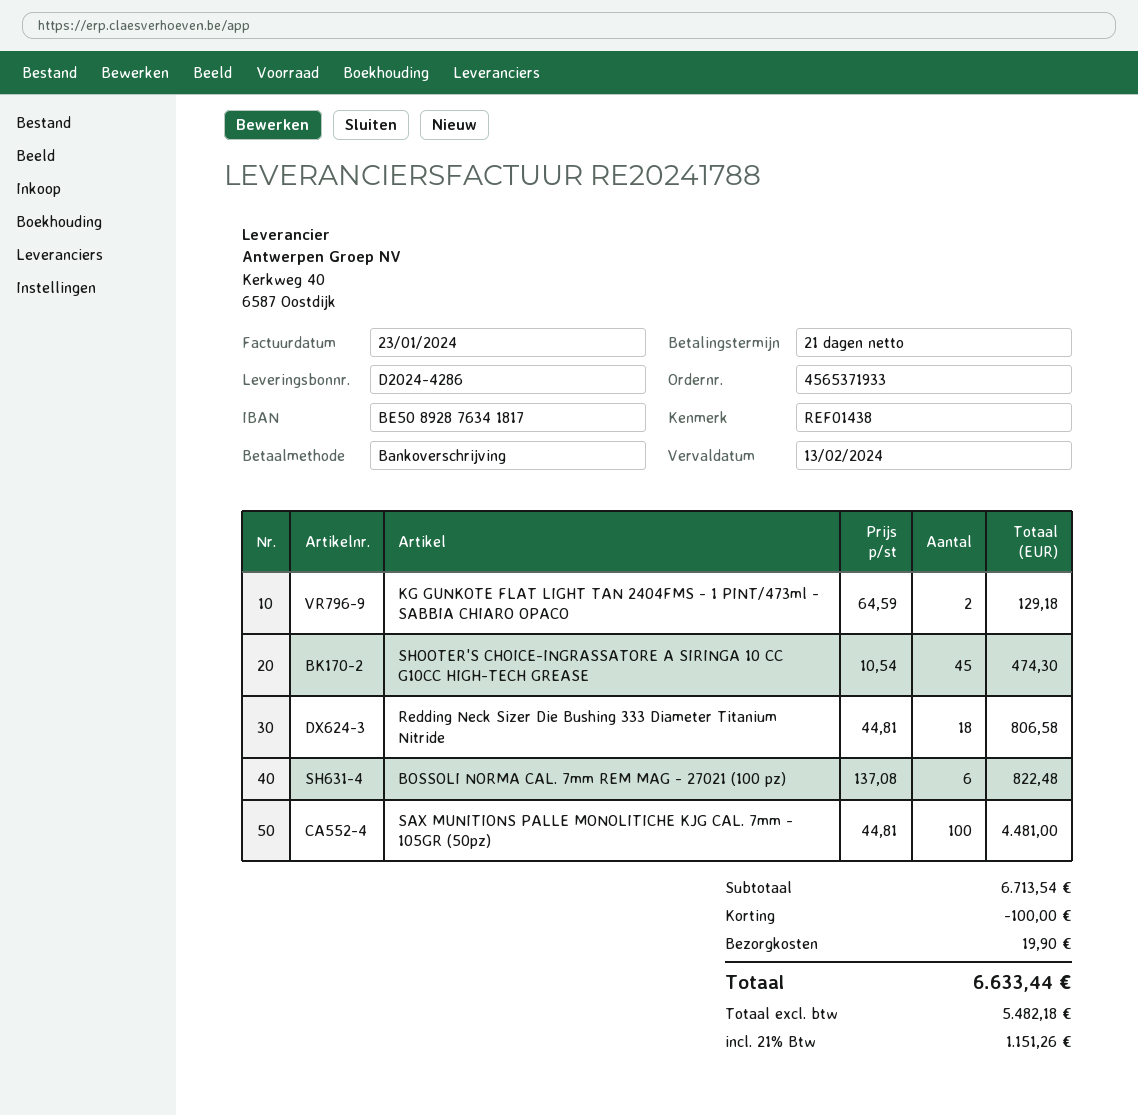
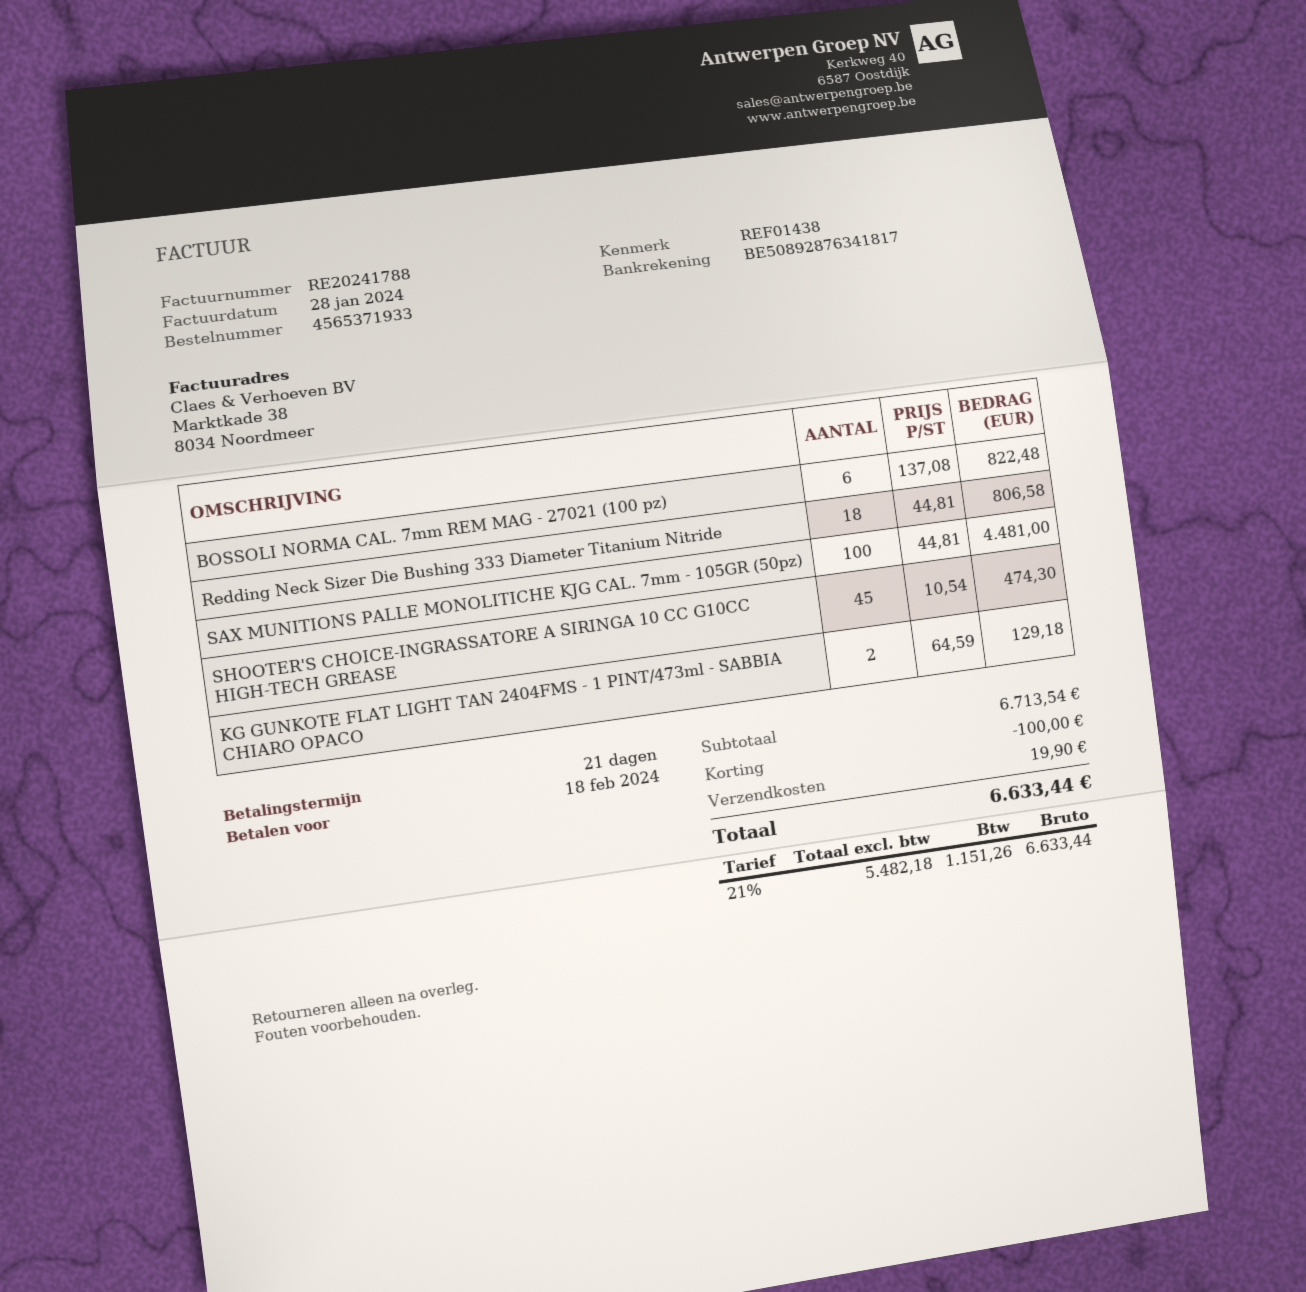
invoice date: 2024-01-23 -> 2024-01-28
due date: 2024-02-13 -> 2024-02-18

